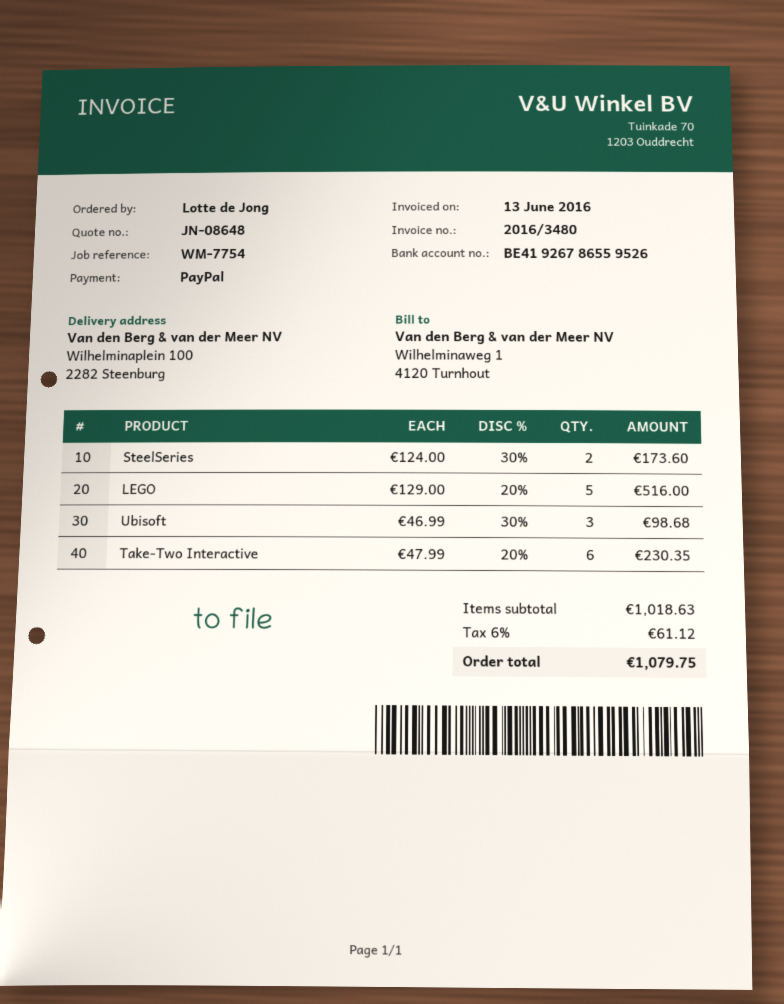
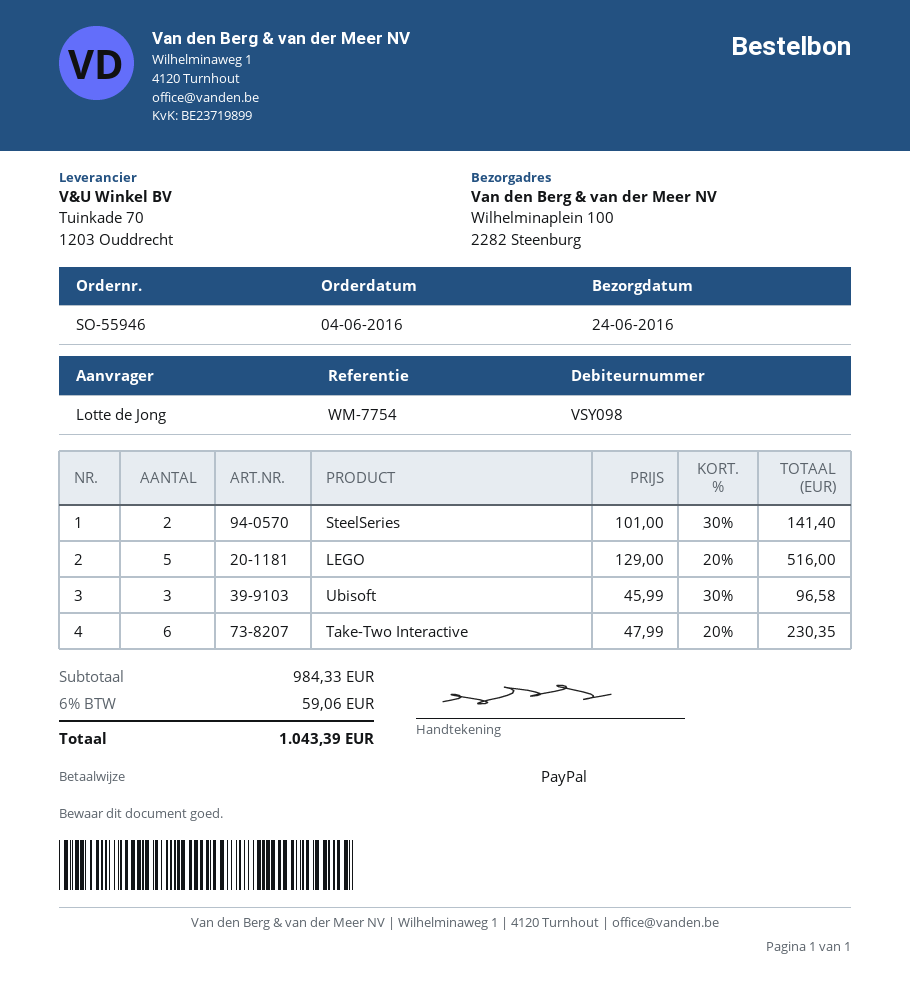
SteelSeries: 2 x 124.00 - 30% = 173.60 -> 2 x 101.00 - 30% = 141.40
Ubisoft: 3 x 46.99 - 30% = 98.68 -> 3 x 45.99 - 30% = 96.58
subtotal: 1018.63 -> 984.33
tax: 6% = 61.12 -> 6% = 59.06
total: 1079.75 -> 1043.39

